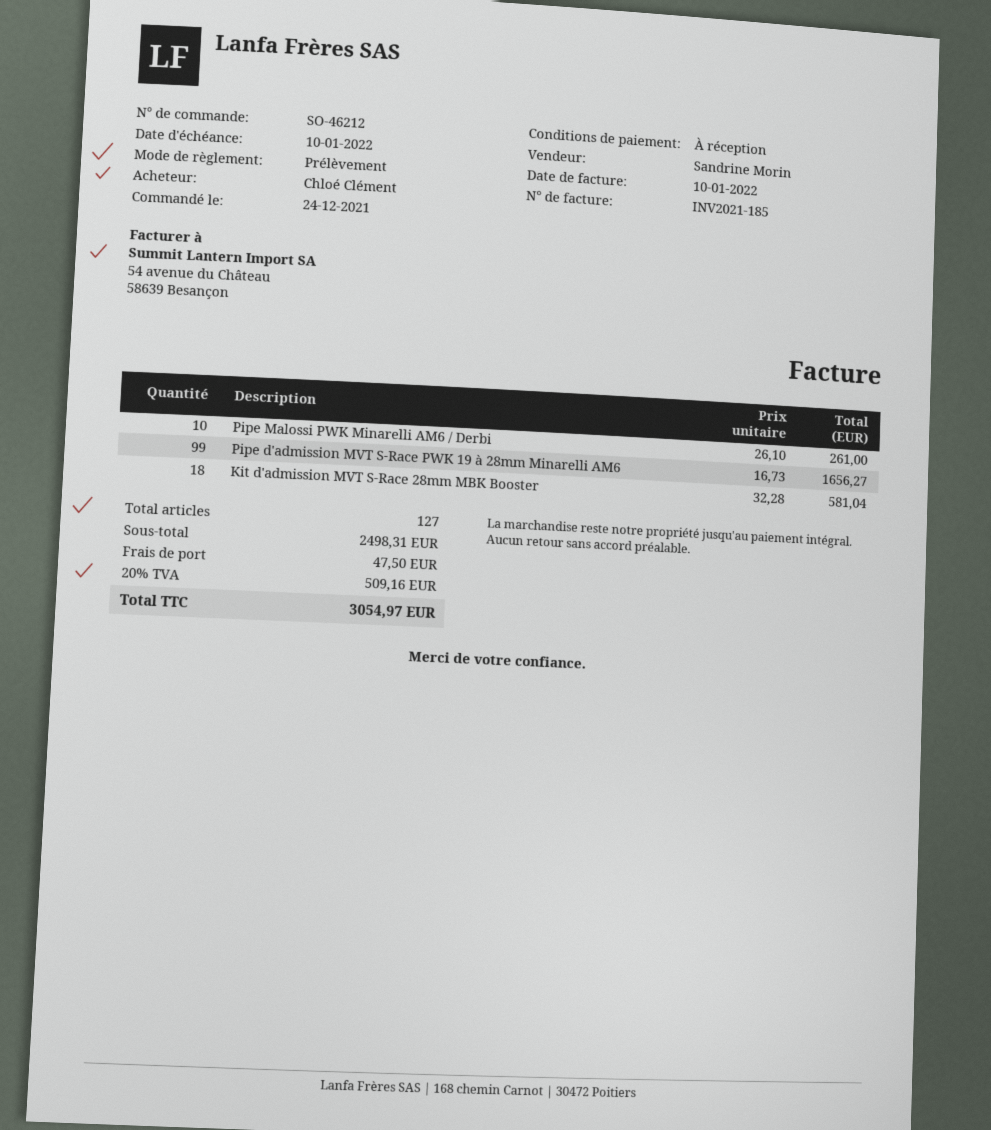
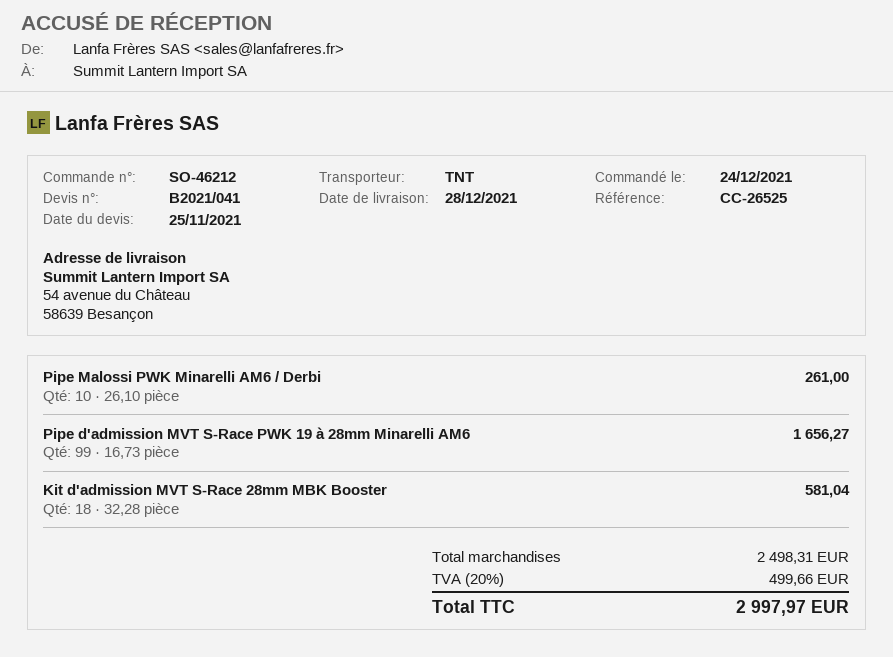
shipping: 47.50 -> none
tax: 20% = 509.16 -> 20% = 499.66
total: 3054.97 -> 2997.97

